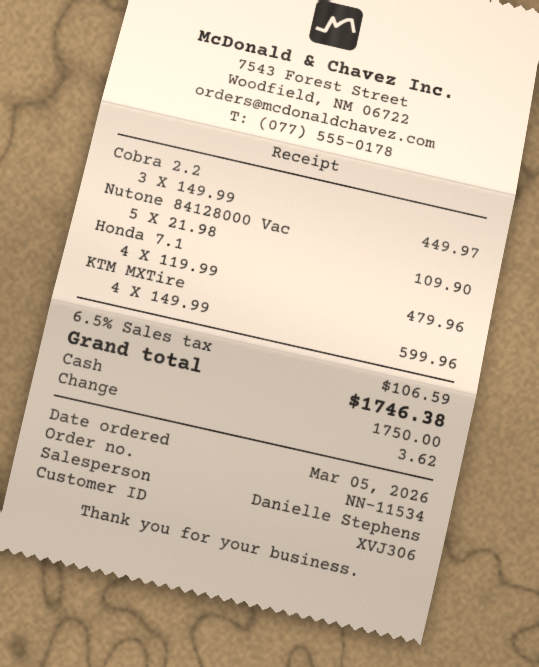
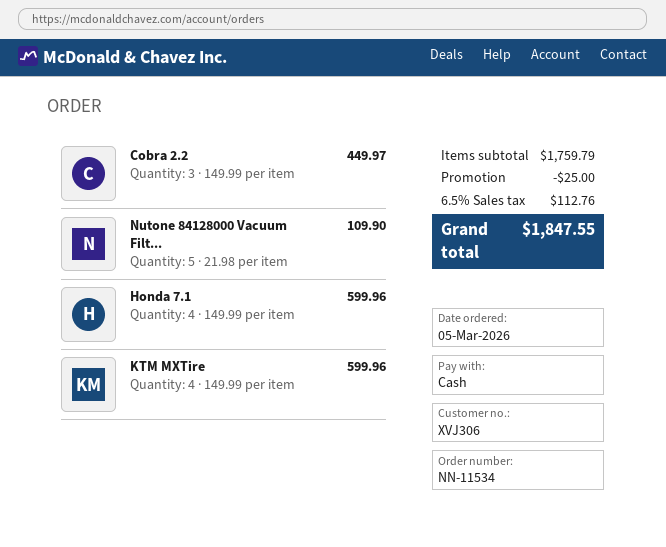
Honda 7.1: 4 x 119.99 = 479.96 -> 4 x 149.99 = 599.96
discount: none -> 25.00
tax: 6.5% = 106.59 -> 6.5% = 112.76
total: 1746.38 -> 1847.55

